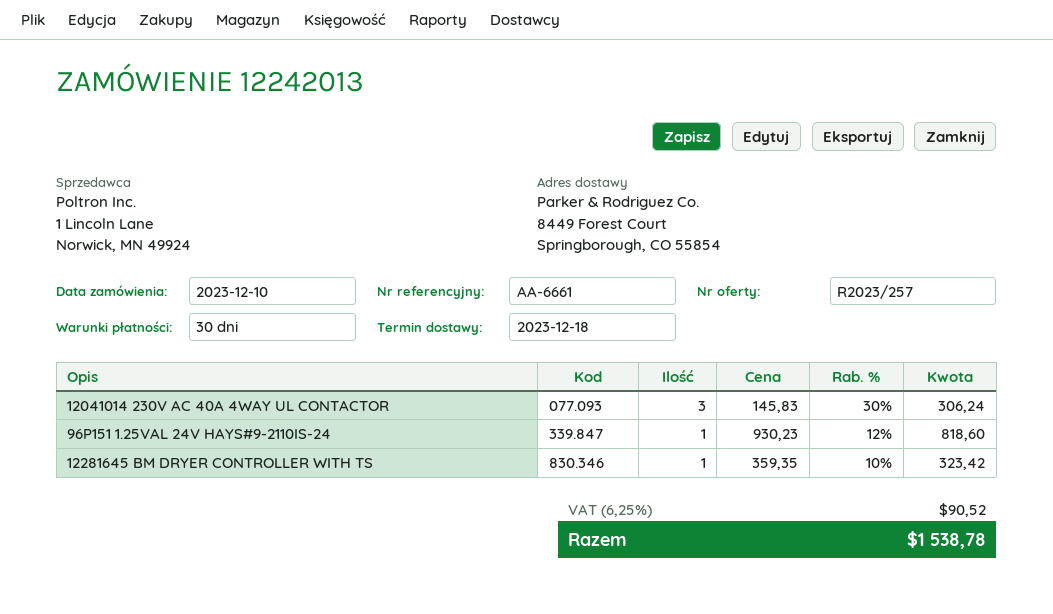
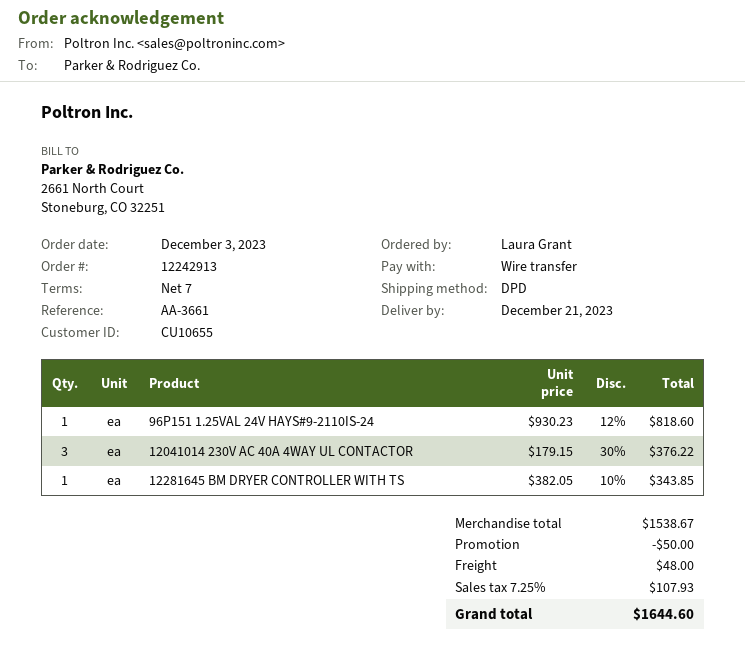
order number: 12242013 -> 12242913
order date: 2023-12-10 -> 2023-12-03
delivery date: 2023-12-18 -> 2023-12-21
payment terms: 30 days -> 7 days
reference: AA-6661 -> AA-3661
12041014 230V AC 40A 4WAY UL CONTACTOR: 3 x 145.83 - 30% = 306.24 -> 3 x 179.15 - 30% = 376.22
12281645 BM DRYER CONTROLLER WITH TS: 1 x 359.35 - 10% = 323.42 -> 1 x 382.05 - 10% = 343.85
discount: none -> 50.00
shipping: none -> 48.00
tax: 6.25% = 90.52 -> 7.25% = 107.93
total: 1538.78 -> 1644.60

